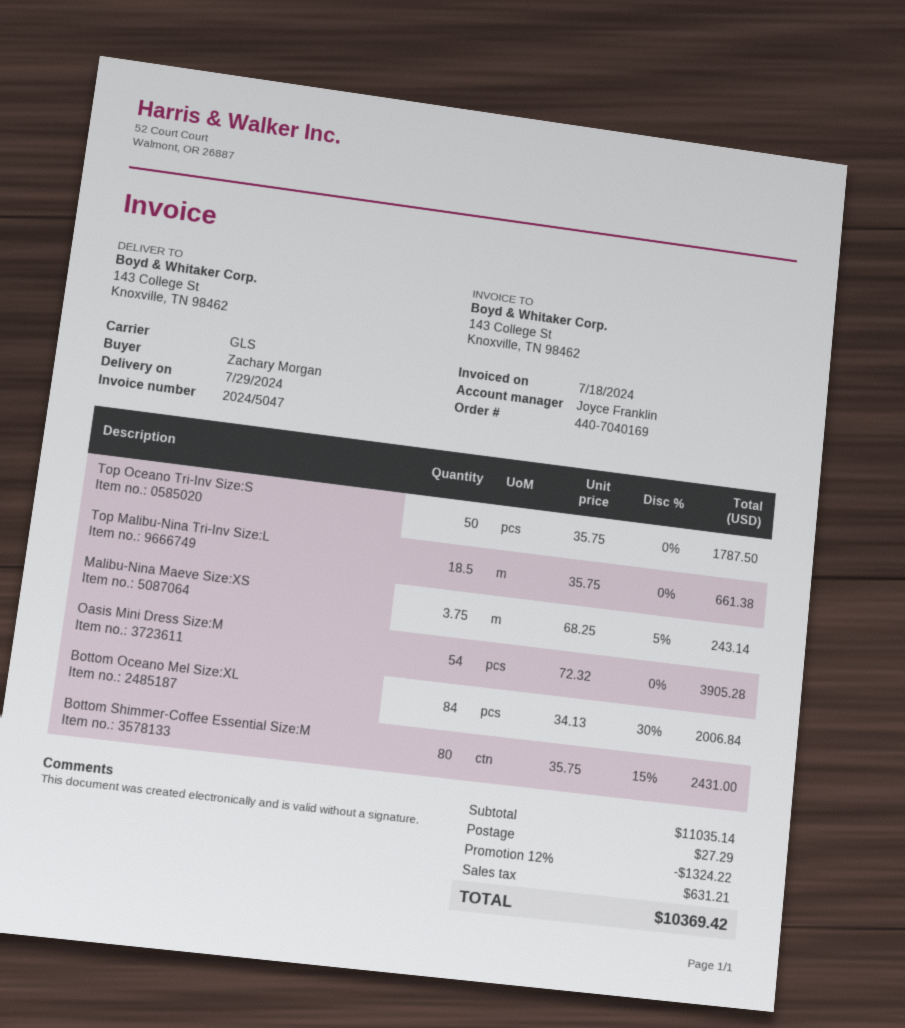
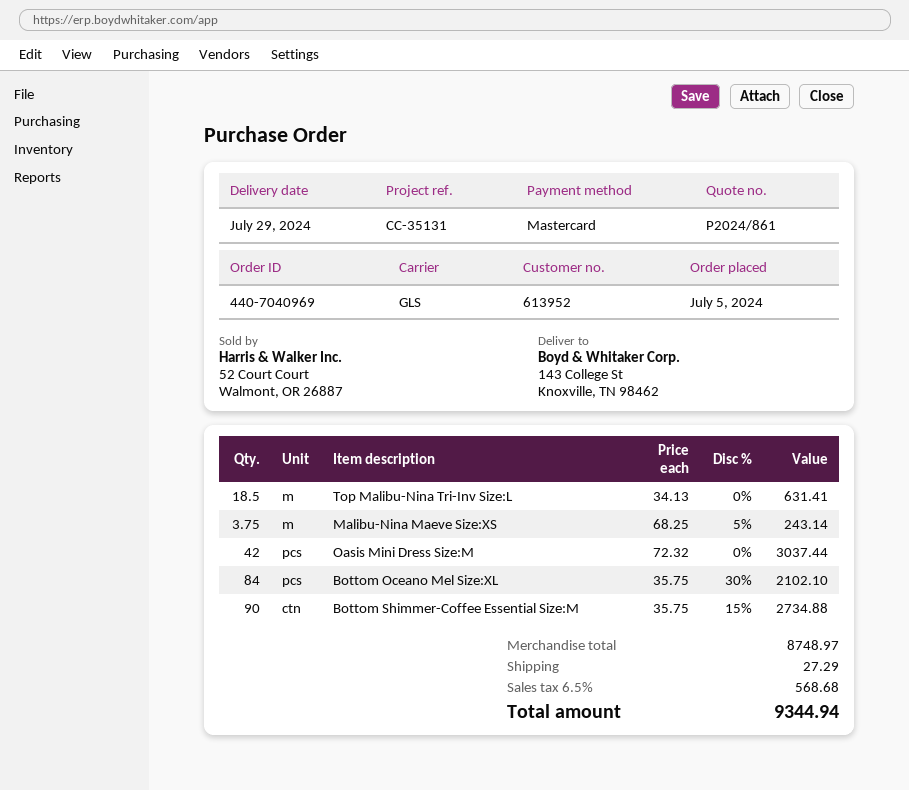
order number: 440-7040169 -> 440-7040969
Top Oceano Tri-Inv Size:S: 50 x 35.75 = 1787.50 -> none
Top Malibu-Nina Tri-Inv Size:L: 18.5 x 35.75 = 661.38 -> 18.5 x 34.13 = 631.41
Oasis Mini Dress Size:M: 54 x 72.32 = 3905.28 -> 42 x 72.32 = 3037.44
Bottom Oceano Mel Size:XL: 84 x 34.13 - 30% = 2006.84 -> 84 x 35.75 - 30% = 2102.10
Bottom Shimmer-Coffee Essential Size:M: 80 x 35.75 - 15% = 2431.00 -> 90 x 35.75 - 15% = 2734.88
subtotal: 11035.14 -> 8748.97
discount: 12% = 1324.22 -> none
tax: 631.21 -> 568.68
total: 10369.42 -> 9344.94

